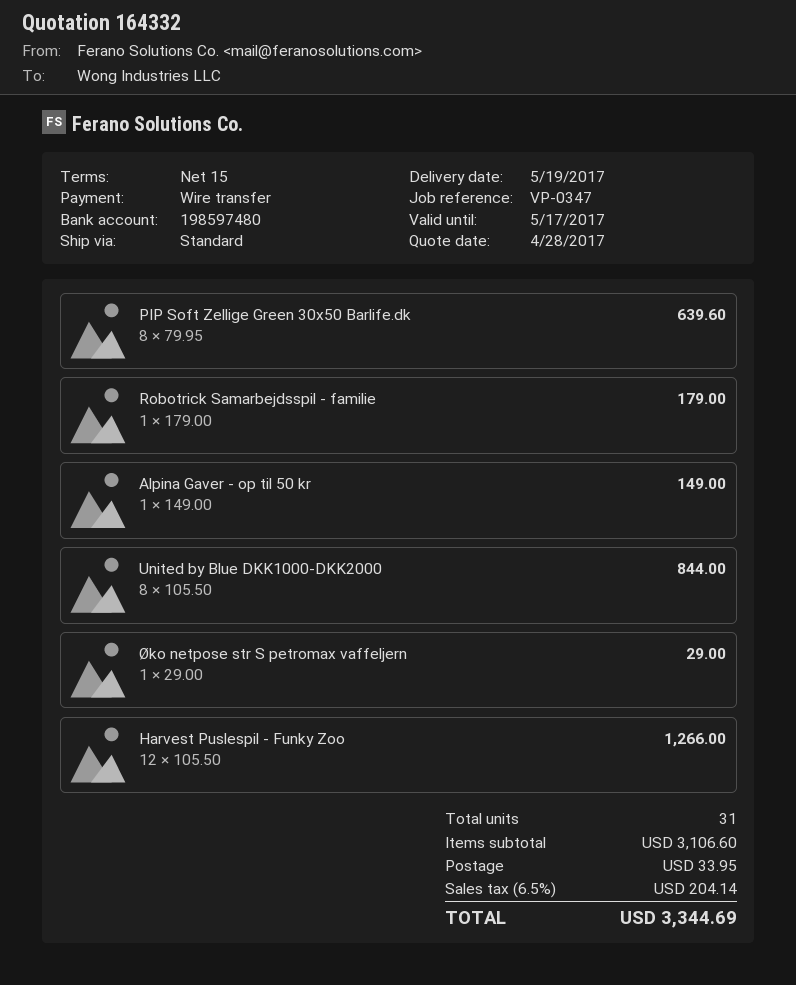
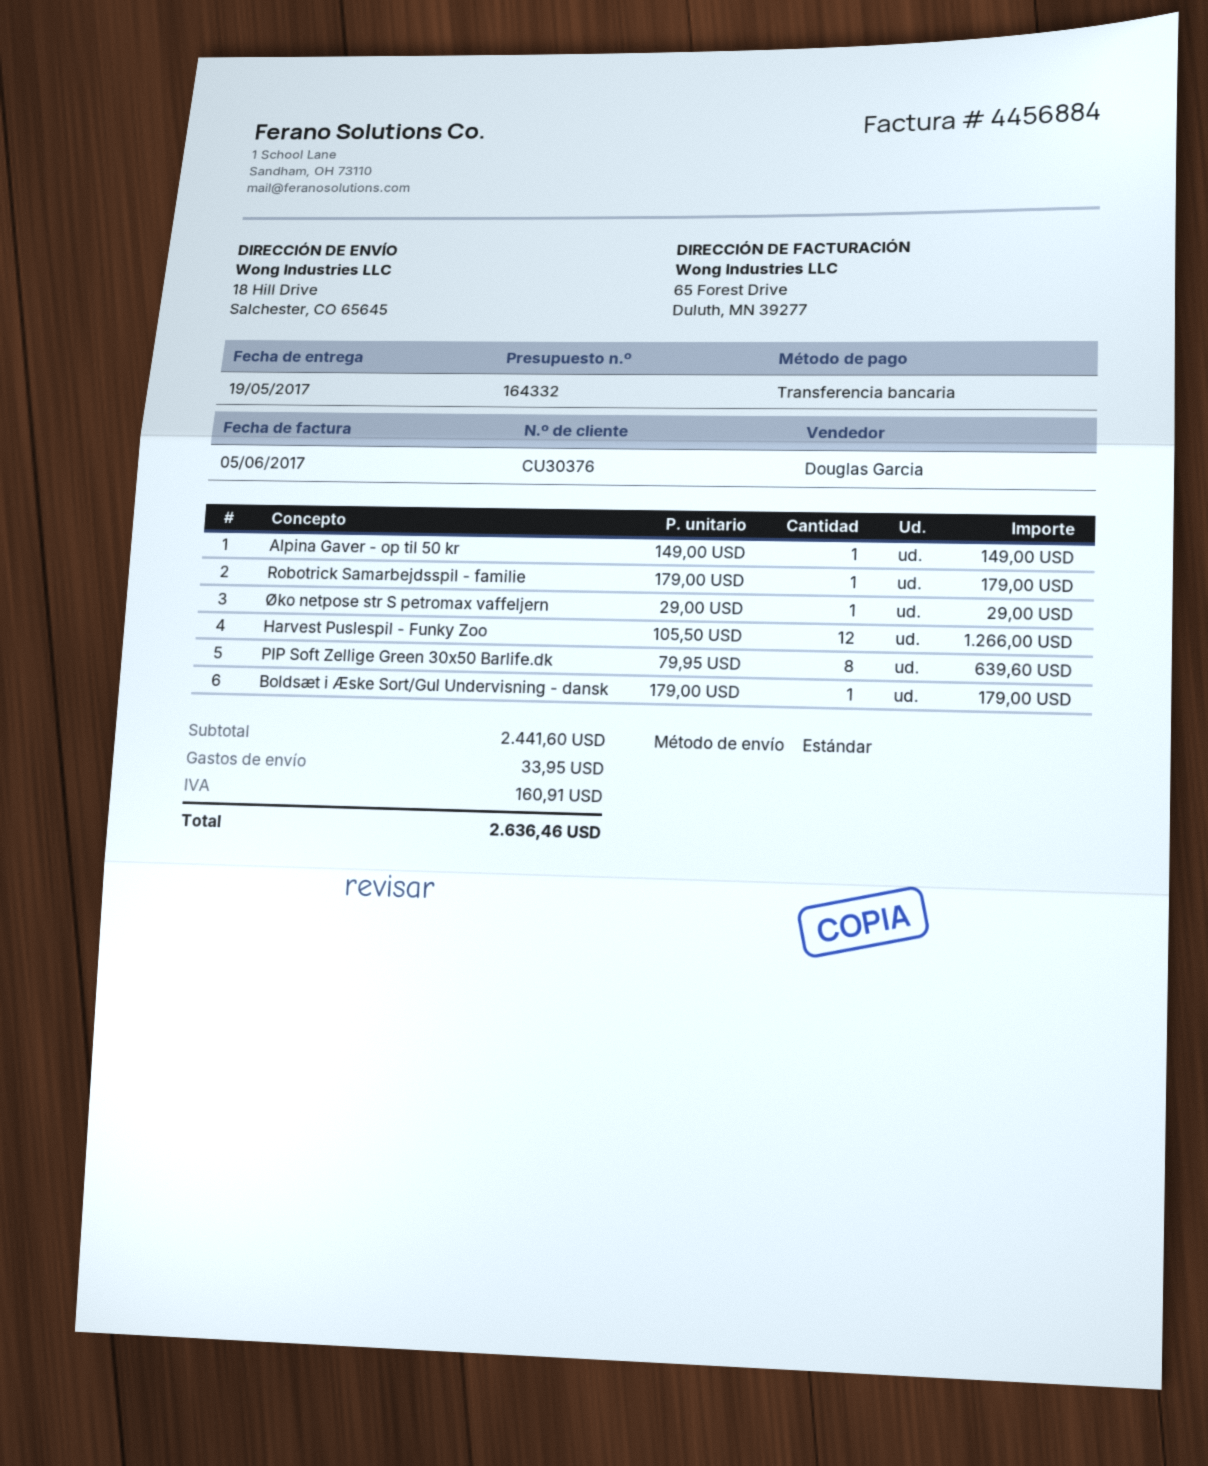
United by Blue DKK1000-DKK2000: 8 x 105.50 = 844.00 -> none
Boldsæt i Æske Sort/Gul Undervisning - dansk: none -> 1 x 179.00 = 179.00
subtotal: 3106.60 -> 2441.60
tax: 204.14 -> 160.91
total: 3344.69 -> 2636.46

